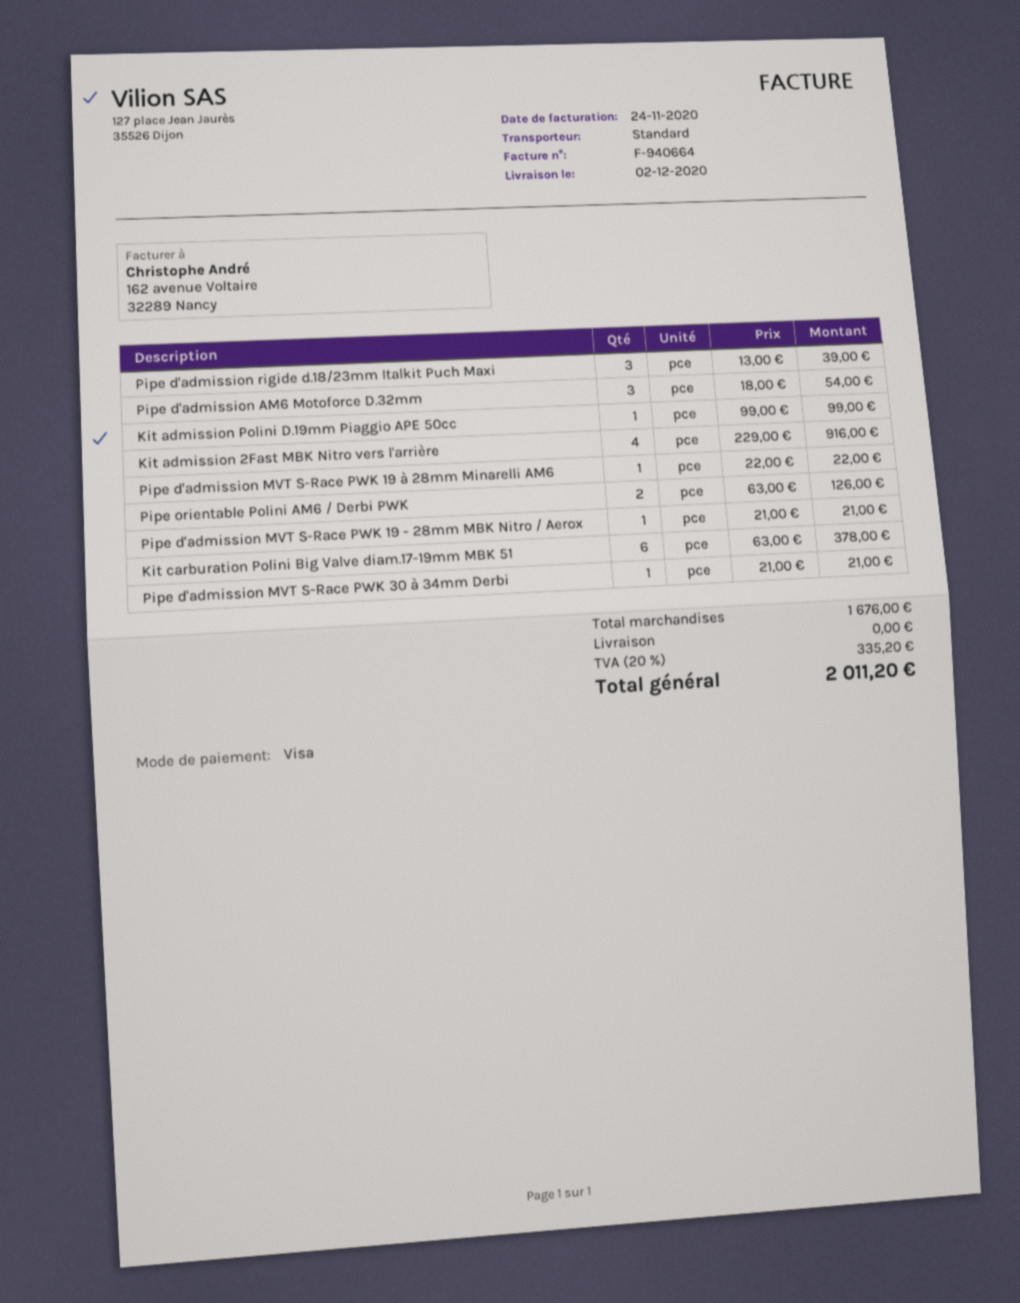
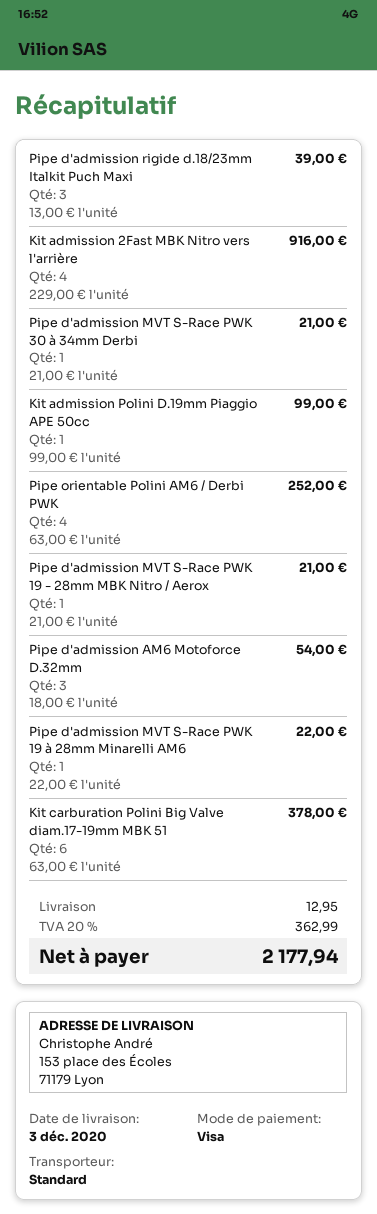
delivery date: 2020-12-02 -> 2020-12-03
Pipe orientable Polini AM6 / Derbi PWK: 2 x 63.00 = 126.00 -> 4 x 63.00 = 252.00
shipping: 0.00 -> 12.95
tax: 20% = 335.20 -> 20% = 362.99
total: 2011.20 -> 2177.94

